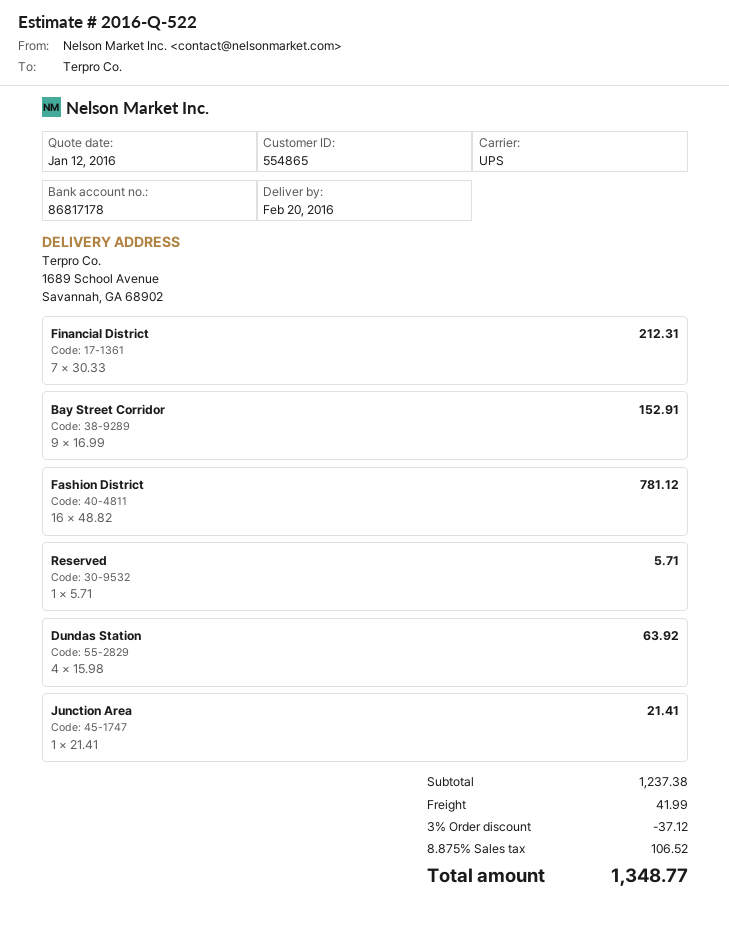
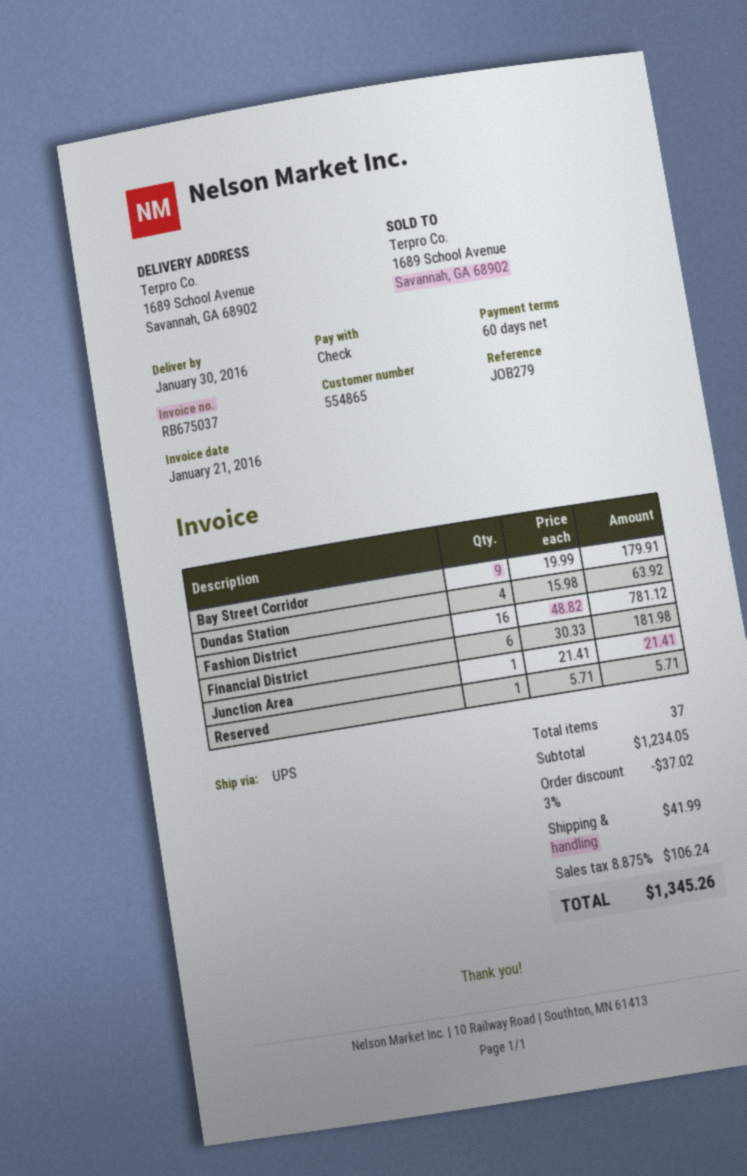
delivery date: 2016-02-20 -> 2016-01-30
Financial District: 7 x 30.33 = 212.31 -> 6 x 30.33 = 181.98
Bay Street Corridor: 9 x 16.99 = 152.91 -> 9 x 19.99 = 179.91
subtotal: 1237.38 -> 1234.05
discount: 3% = 37.12 -> 3% = 37.02
tax: 8.875% = 106.52 -> 8.875% = 106.24
total: 1348.77 -> 1345.26

